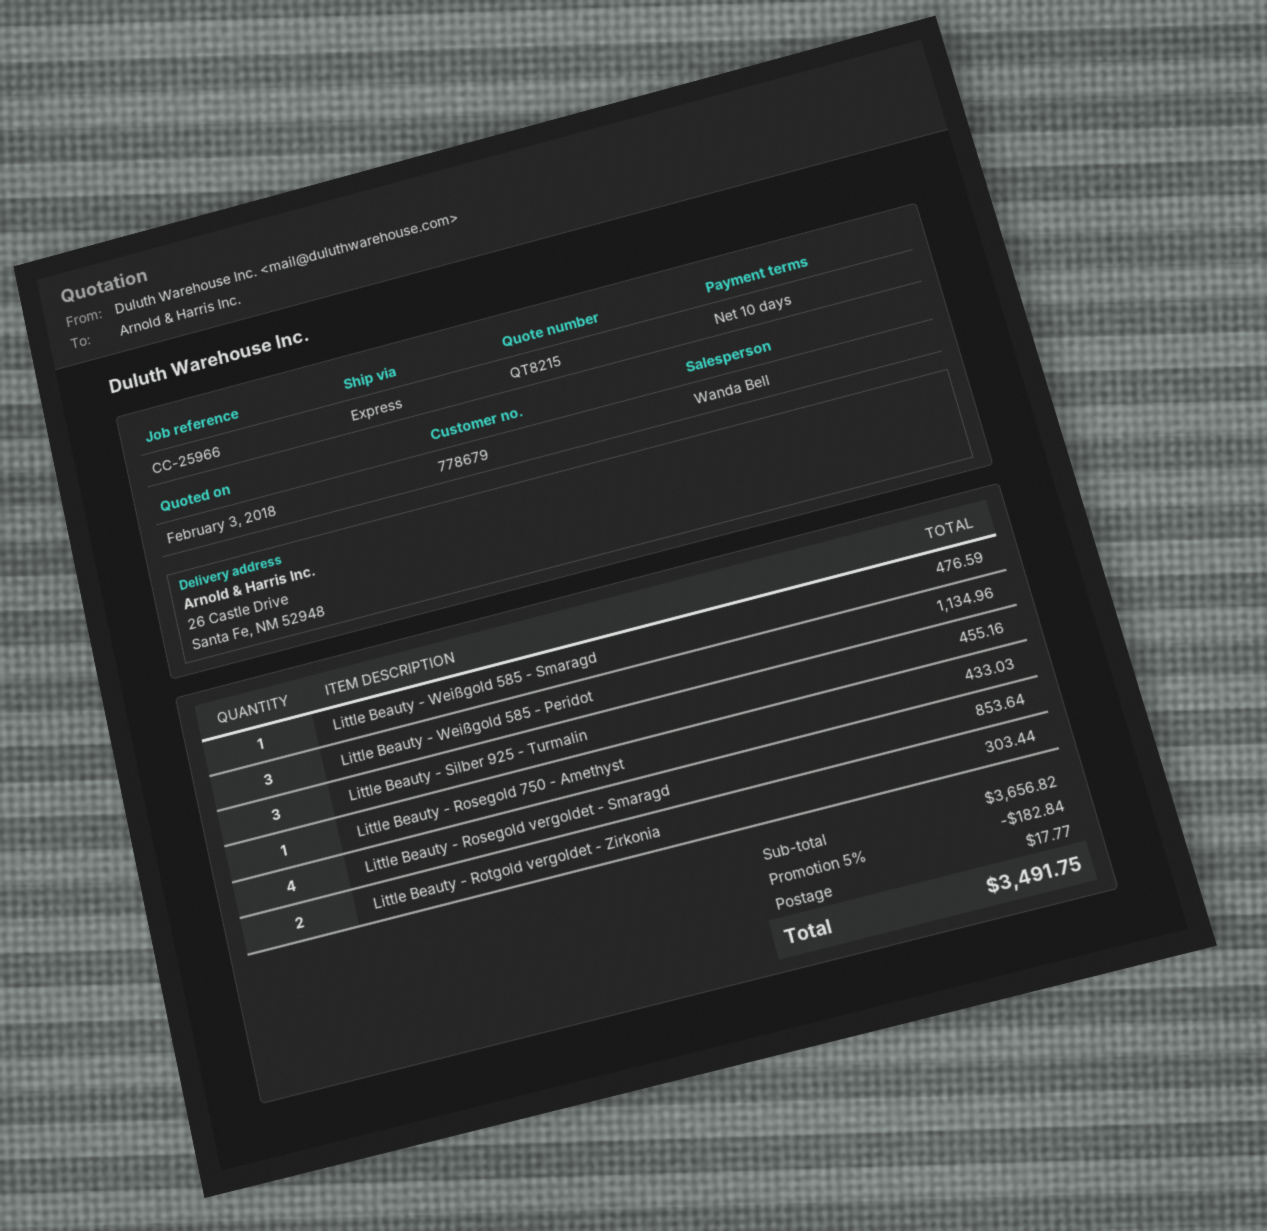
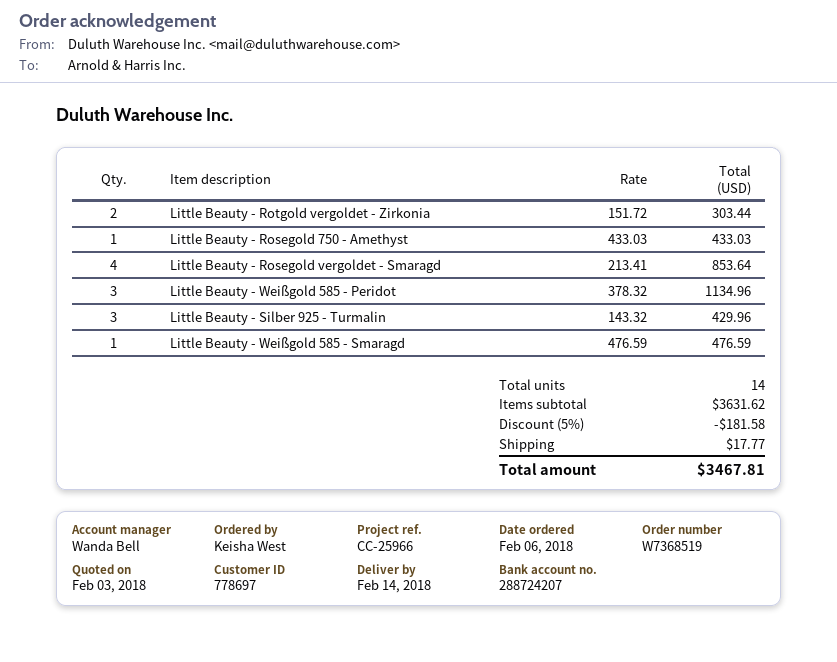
customer number: 778679 -> 778697
Little Beauty - Silber 925 - Turmalin: 3 for 455.16 -> 3 for 429.96
subtotal: 3656.82 -> 3631.62
discount: 5% = 182.84 -> 5% = 181.58
total: 3491.75 -> 3467.81

